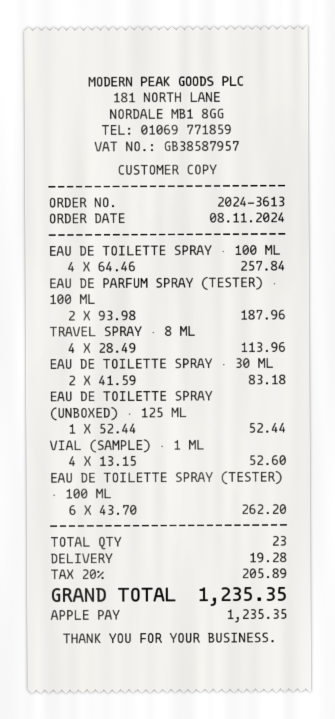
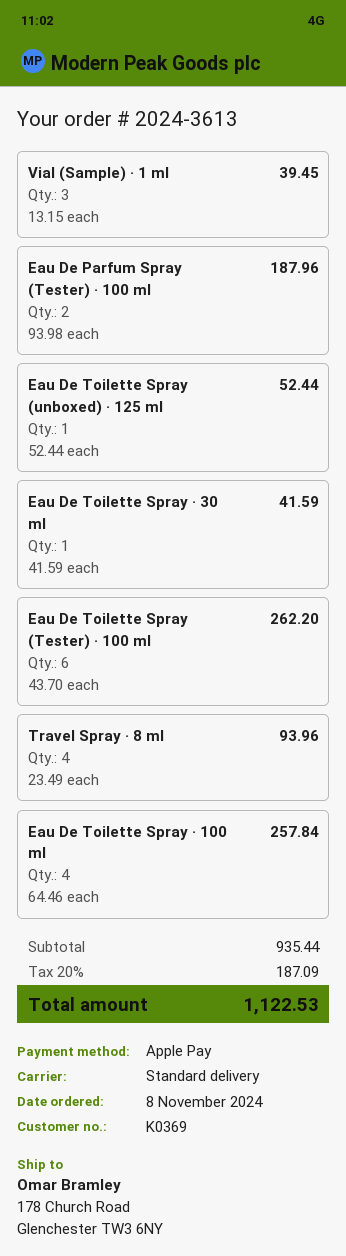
TRAVEL SPRAY · 8 ML: 4 x 28.49 = 113.96 -> 4 x 23.49 = 93.96
EAU DE TOILETTE SPRAY · 30 ML: 2 x 41.59 = 83.18 -> 1 x 41.59 = 41.59
VIAL (SAMPLE) · 1 ML: 4 x 13.15 = 52.60 -> 3 x 13.15 = 39.45
shipping: 19.28 -> none
tax: 20% = 205.89 -> 20% = 187.09
total: 1235.35 -> 1122.53

